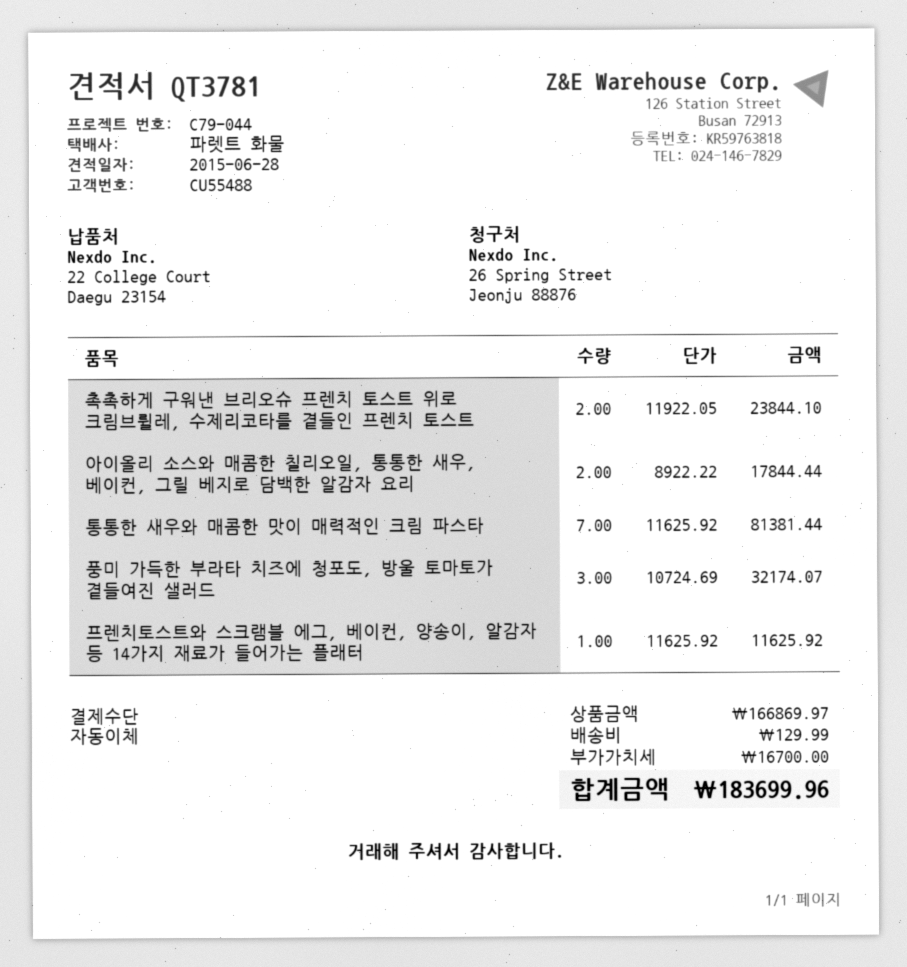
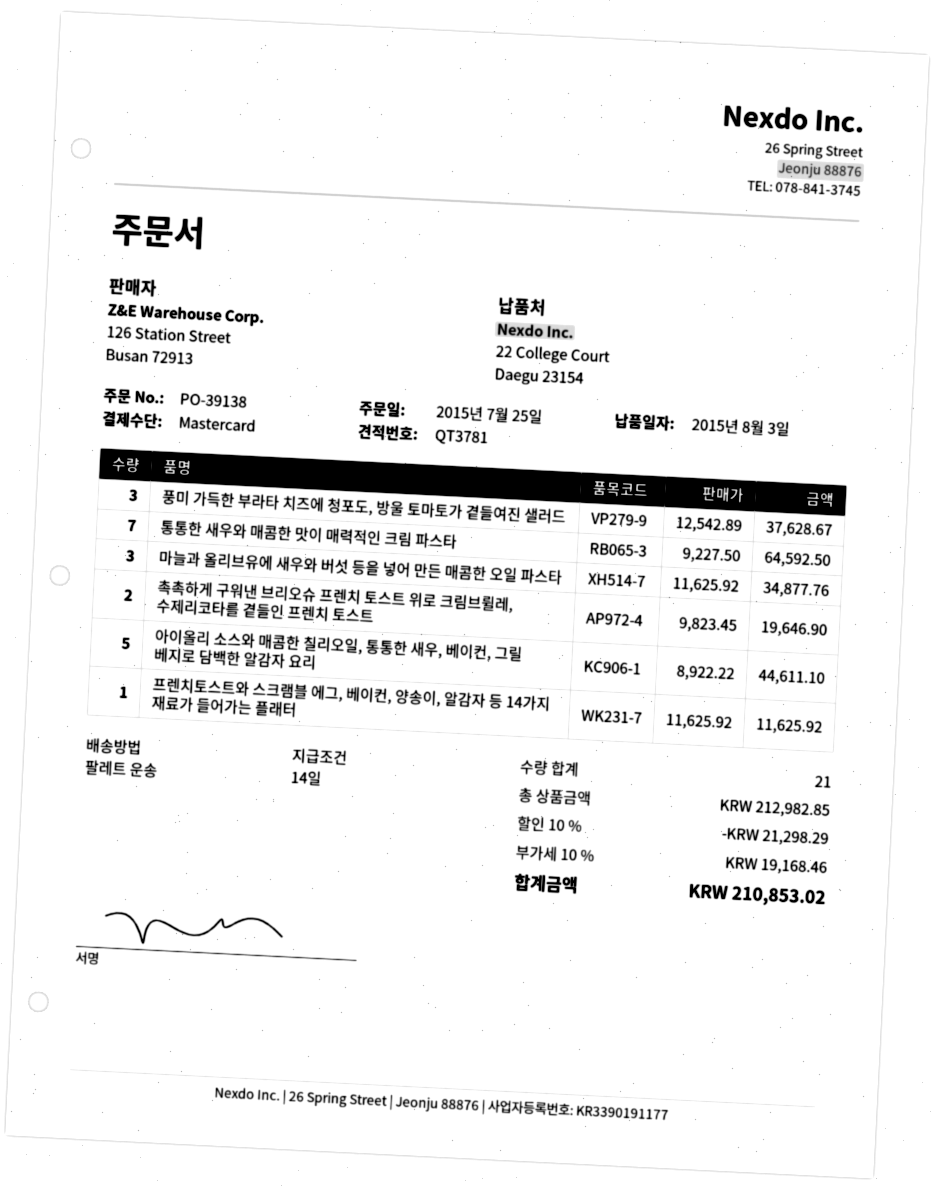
payment method: direct debit -> Mastercard
촉촉하게 구워낸 브리오슈 프렌치 토스트 위로 크림브륄레, 수제리코타를 곁들인 프렌치 토스트: 2 x 11922.05 = 23844.10 -> 2 x 9823.45 = 19646.90
아이올리 소스와 매콤한 칠리오일, 통통한 새우, 베이컨, 그릴 베지로 담백한 알감자 요리: 2 x 8922.22 = 17844.44 -> 5 x 8922.22 = 44611.10
통통한 새우와 매콤한 맛이 매력적인 크림 파스타: 7 x 11625.92 = 81381.44 -> 7 x 9227.50 = 64592.50
풍미 가득한 부라타 치즈에 청포도, 방울 토마토가 곁들여진 샐러드: 3 x 10724.69 = 32174.07 -> 3 x 12542.89 = 37628.67
마늘과 올리브유에 새우와 버섯 등을 넣어 만든 매콤한 오일 파스타: none -> 3 x 11625.92 = 34877.76
subtotal: 166869.97 -> 212982.85
discount: none -> 10% = 21298.29
shipping: 129.99 -> none
tax: 16700.00 -> 19168.46
total: 183699.96 -> 210853.02

